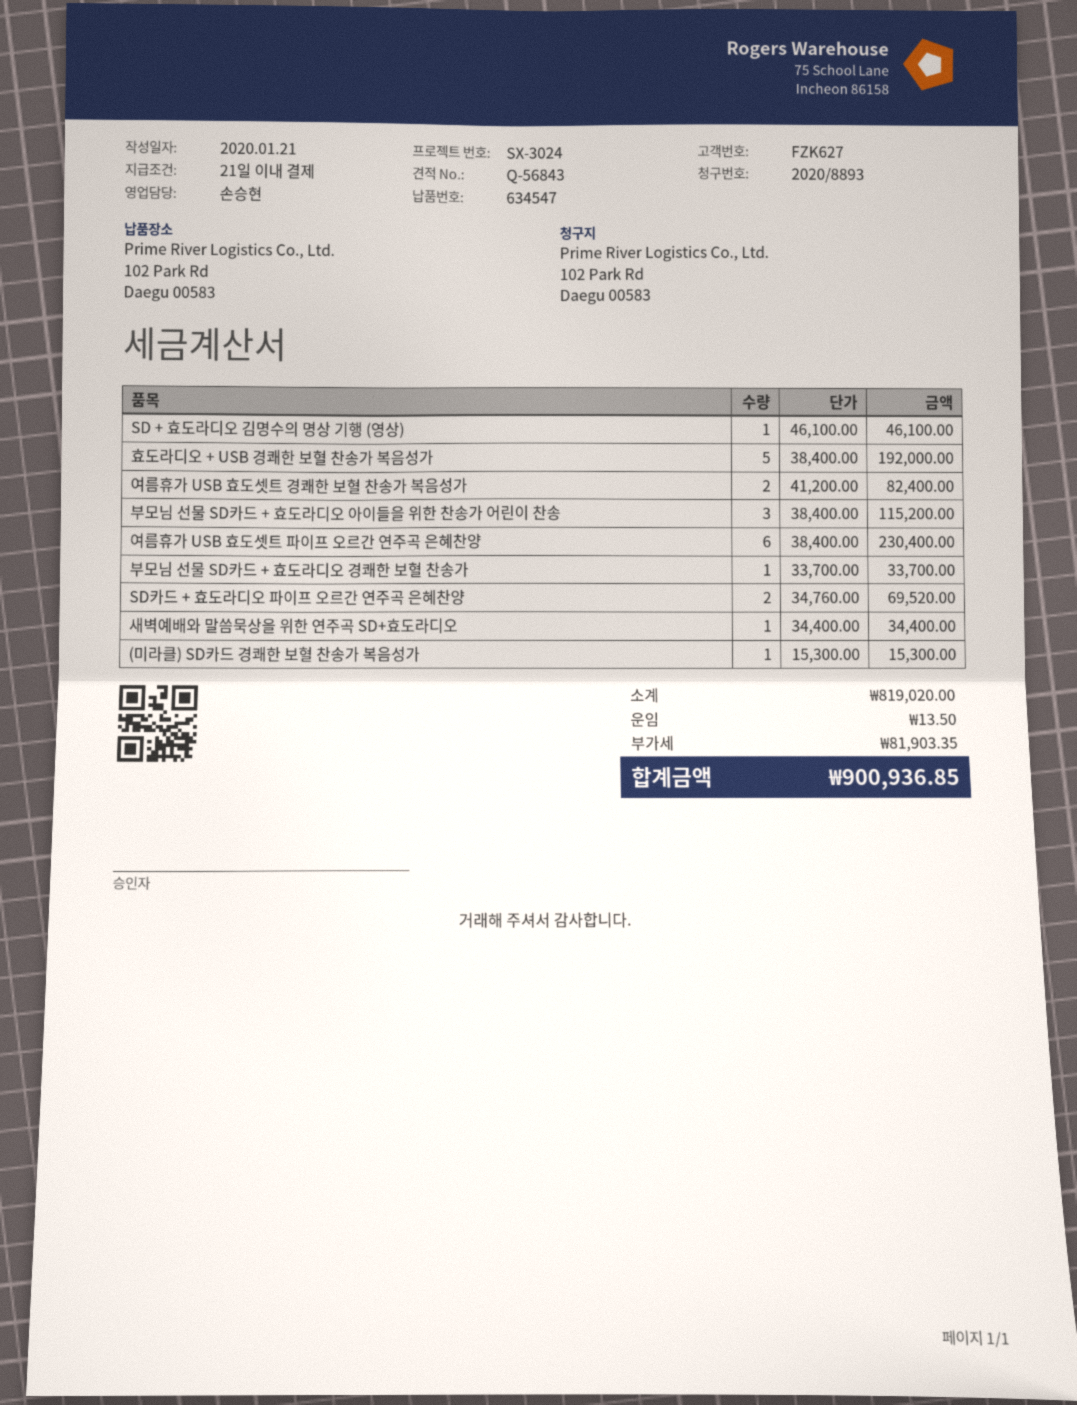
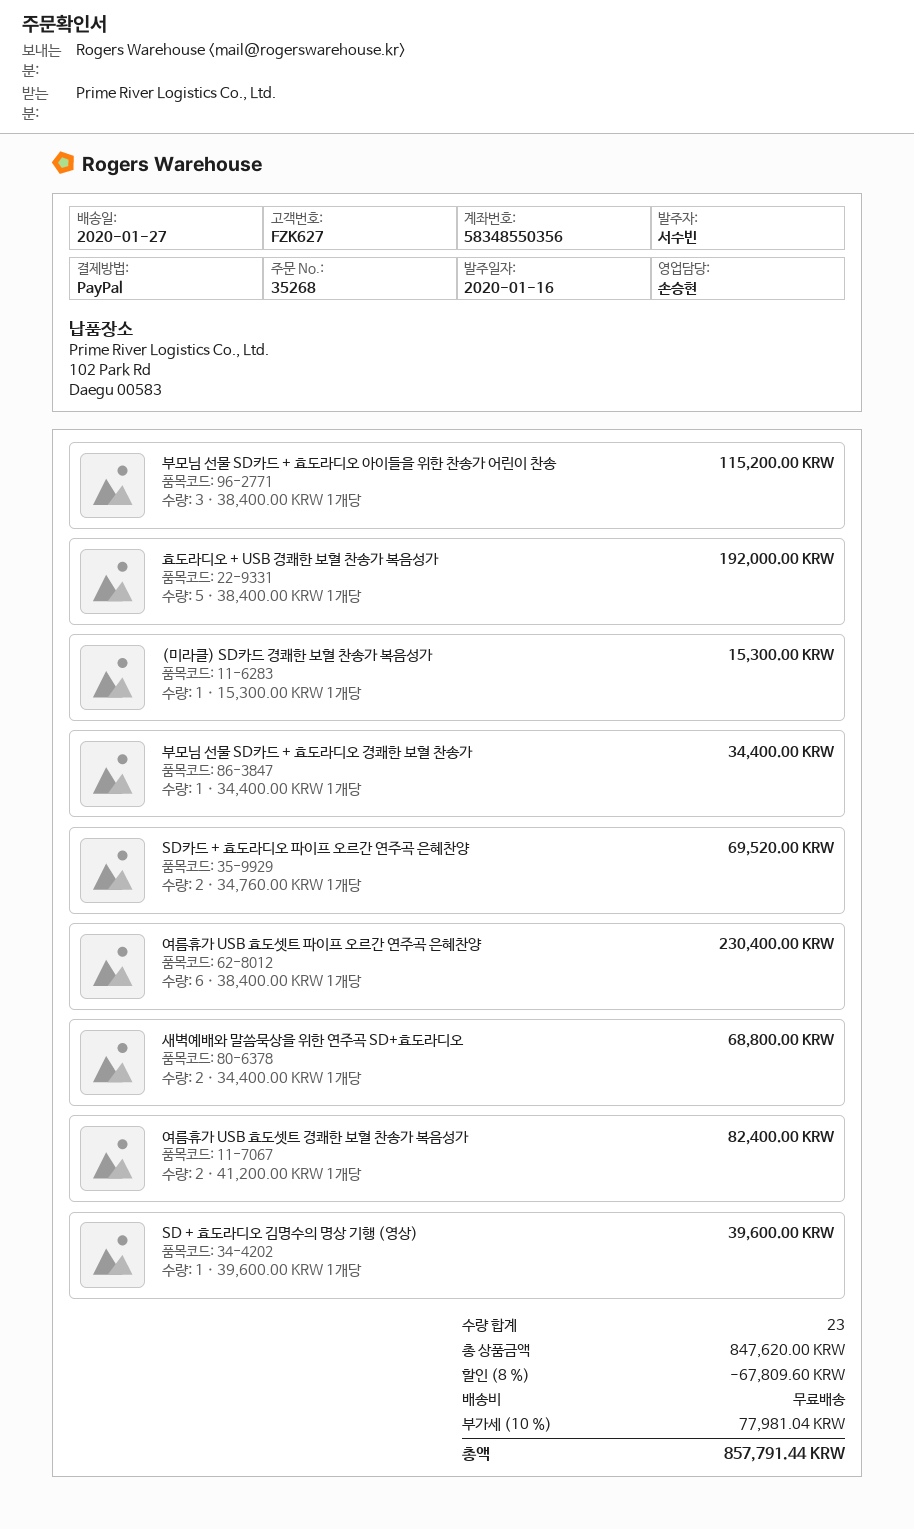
SD + 효도라디오 김명수의 명상 기행 (영상): 1 x 46100.00 = 46100.00 -> 1 x 39600.00 = 39600.00
부모님 선물 SD카드 + 효도라디오 경쾌한 보혈 찬송가: 1 x 33700.00 = 33700.00 -> 1 x 34400.00 = 34400.00
새벽예배와 말씀묵상을 위한 연주곡 SD+효도라디오: 1 x 34400.00 = 34400.00 -> 2 x 34400.00 = 68800.00
subtotal: 819020.00 -> 847620.00
discount: none -> 8% = 67809.60
shipping: 13.50 -> 0.00
tax: 81903.35 -> 77981.04
total: 900936.85 -> 857791.44

